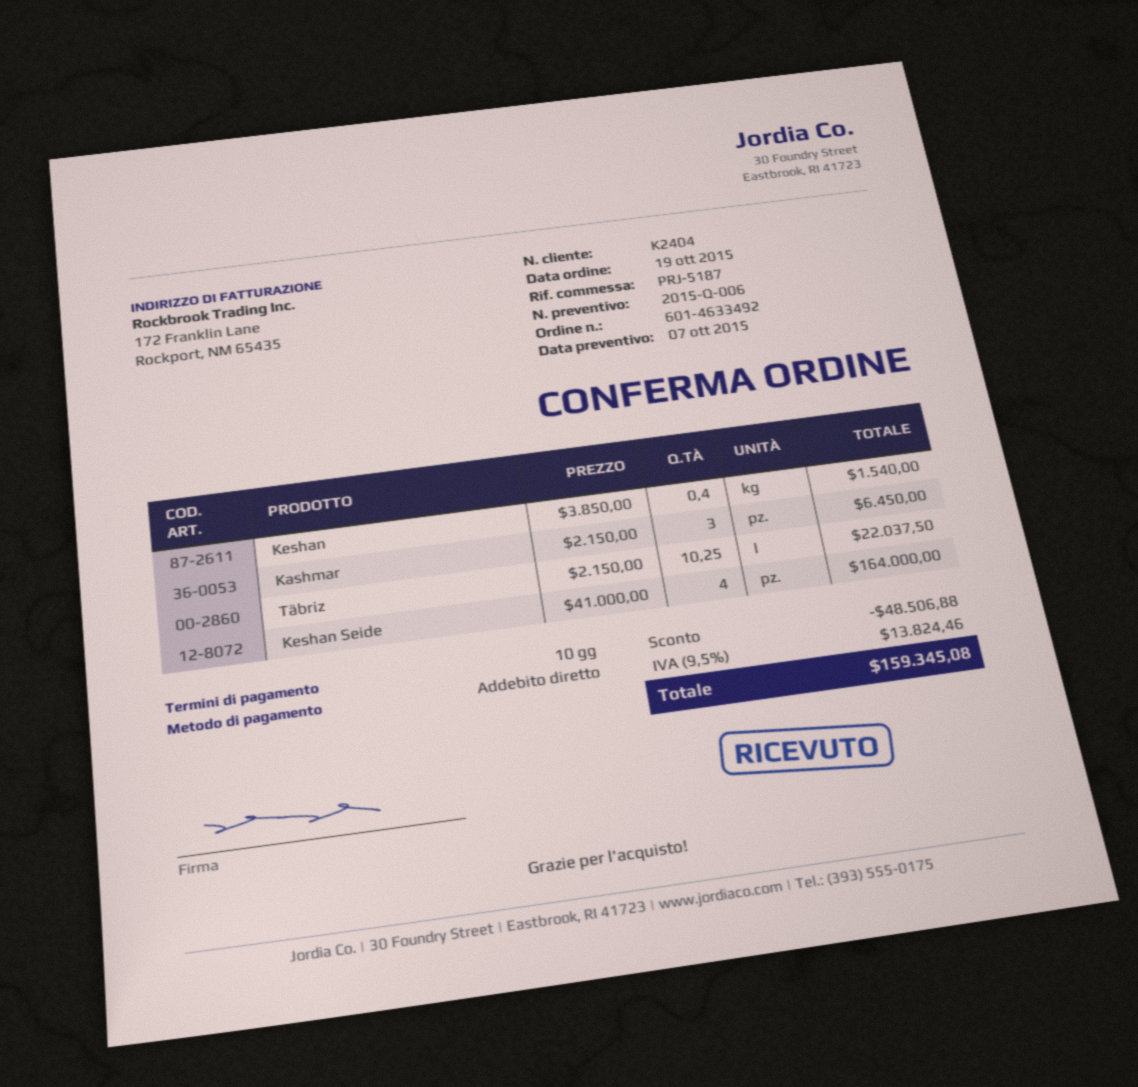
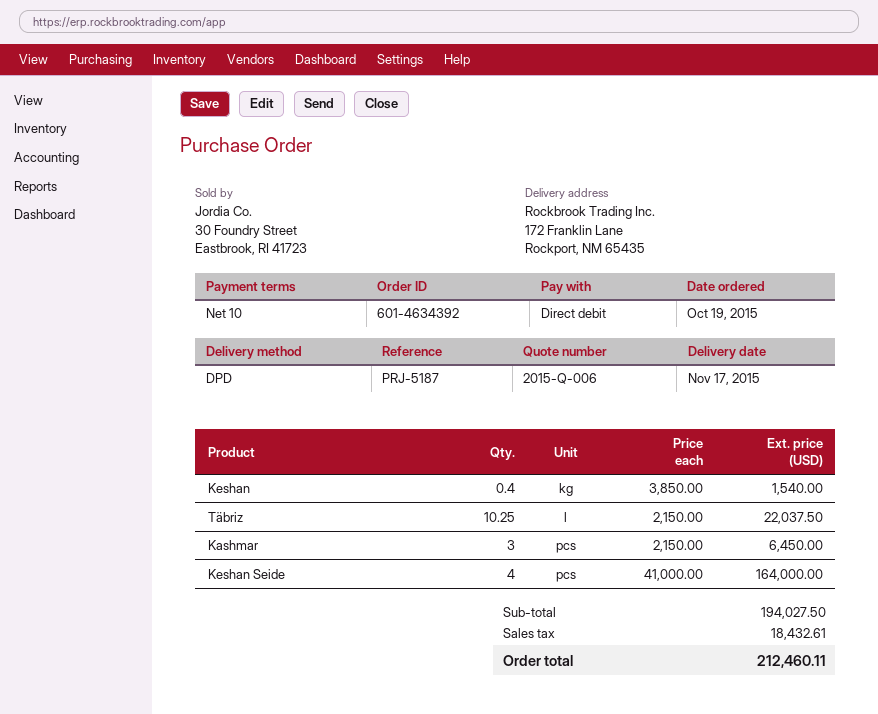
order number: 601-4633492 -> 601-4634392
discount: 48506.88 -> none
tax: 13824.46 -> 18432.61
total: 159345.08 -> 212460.11

